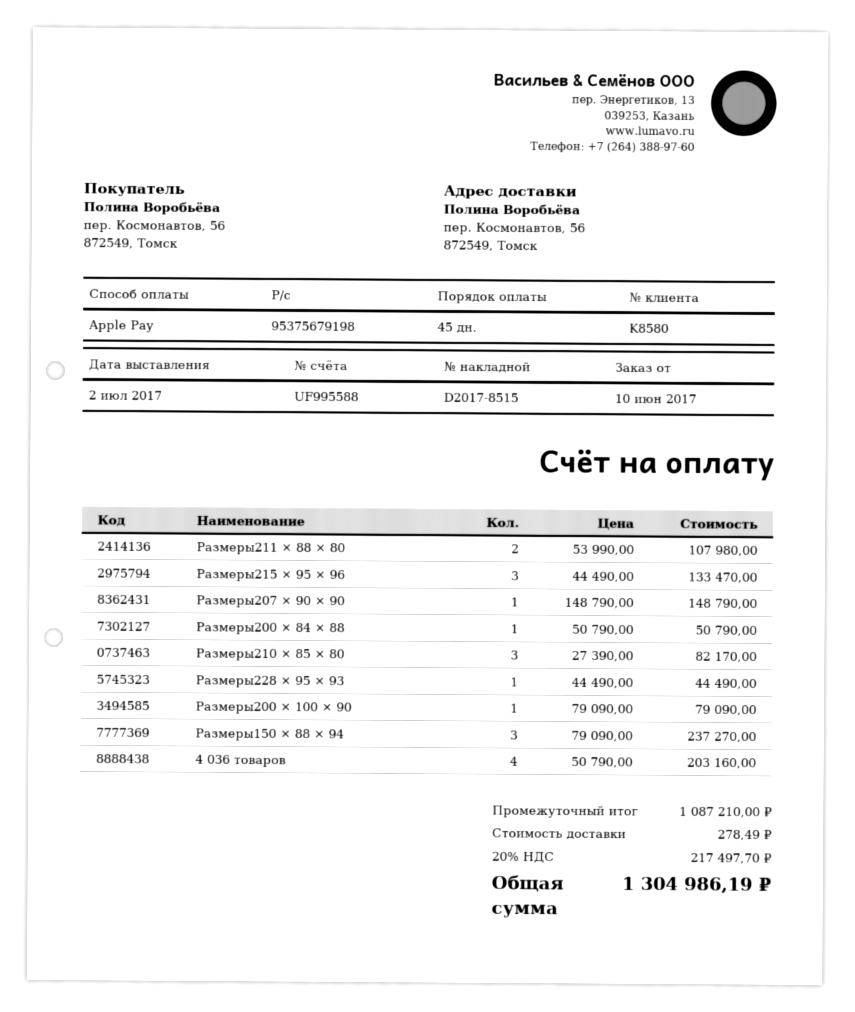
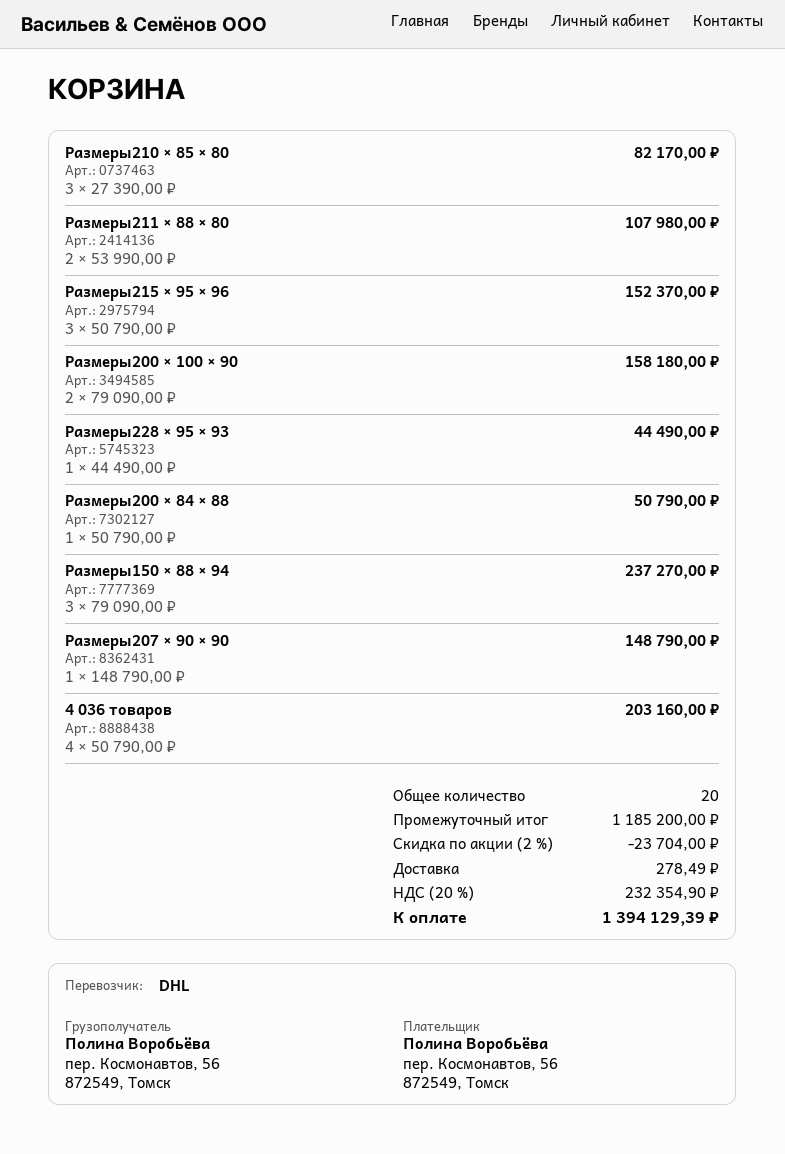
Размеры215 × 95 × 96: 3 x 44490.00 = 133470.00 -> 3 x 50790.00 = 152370.00
Размеры200 × 100 × 90: 1 x 79090.00 = 79090.00 -> 2 x 79090.00 = 158180.00
subtotal: 1087210.00 -> 1185200.00
discount: none -> 2% = 23704.00
tax: 20% = 217497.70 -> 20% = 232354.90
total: 1304986.19 -> 1394129.39

